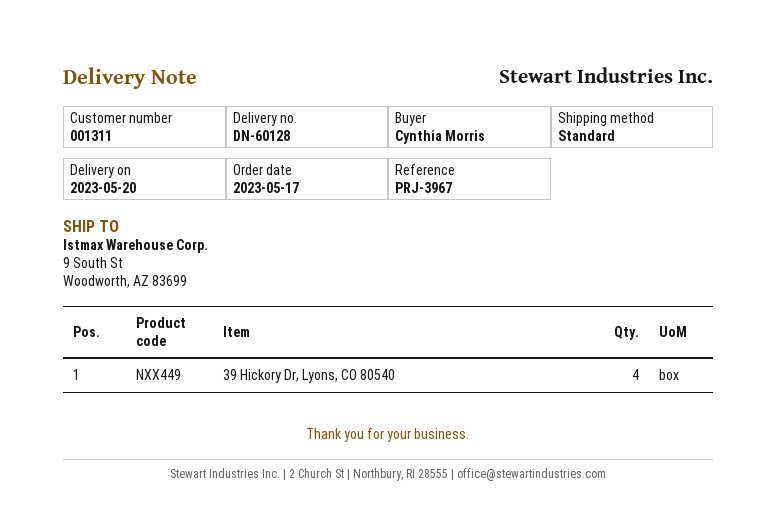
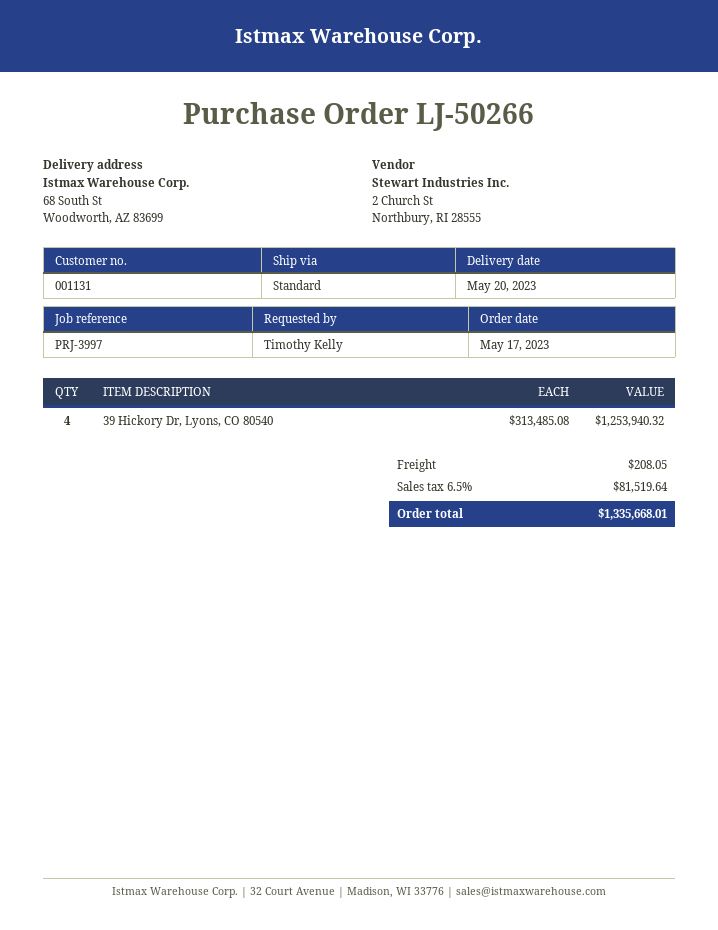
customer number: 001311 -> 001131
reference: PRJ-3967 -> PRJ-3997
ordered by: Cynthia Morris -> Timothy Kelly
ship to: 9 South St, Woodworth, AZ 83699 -> 68 South St, Woodworth, AZ 83699

